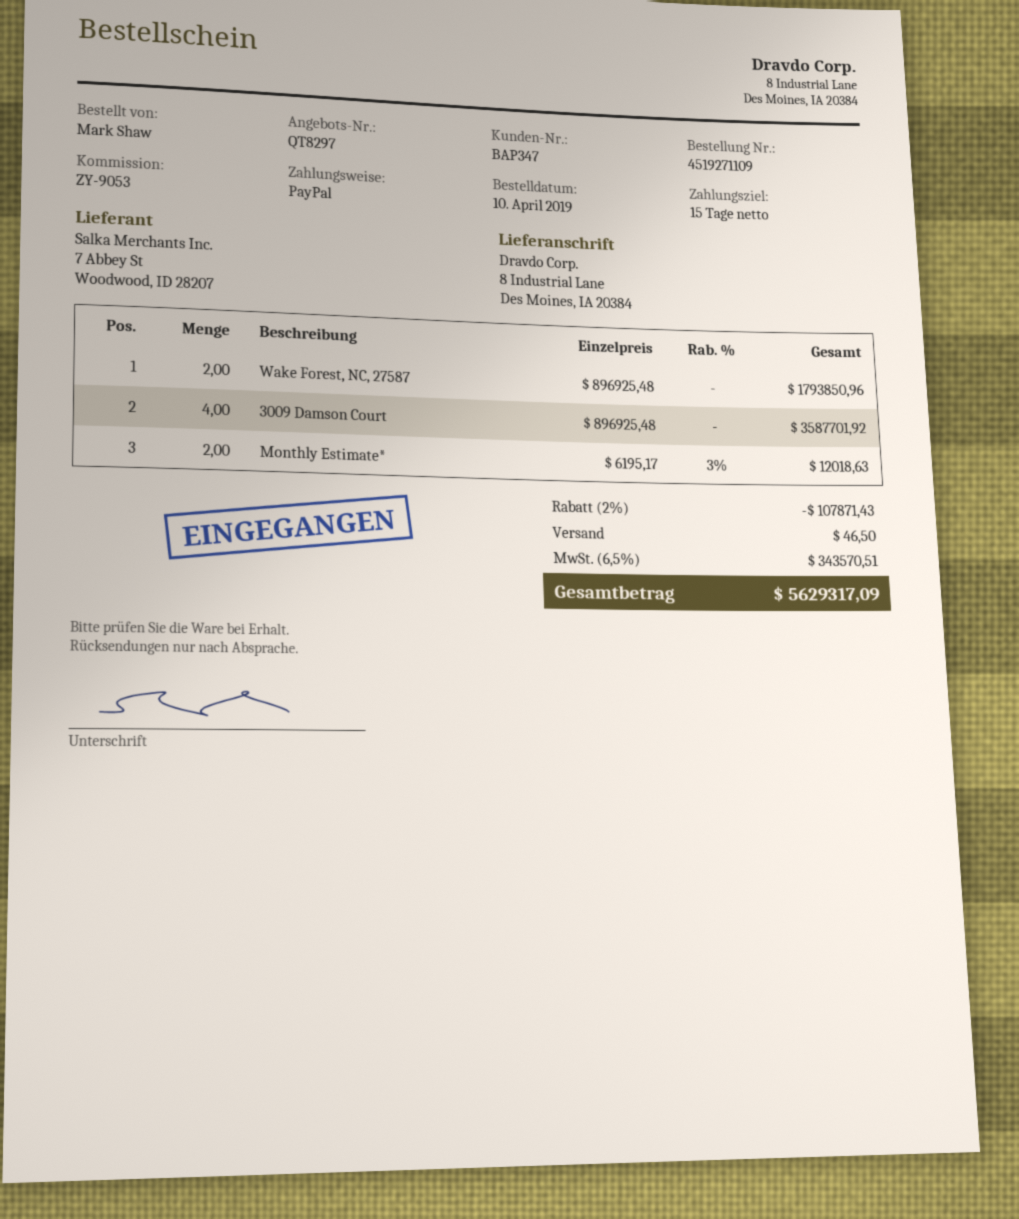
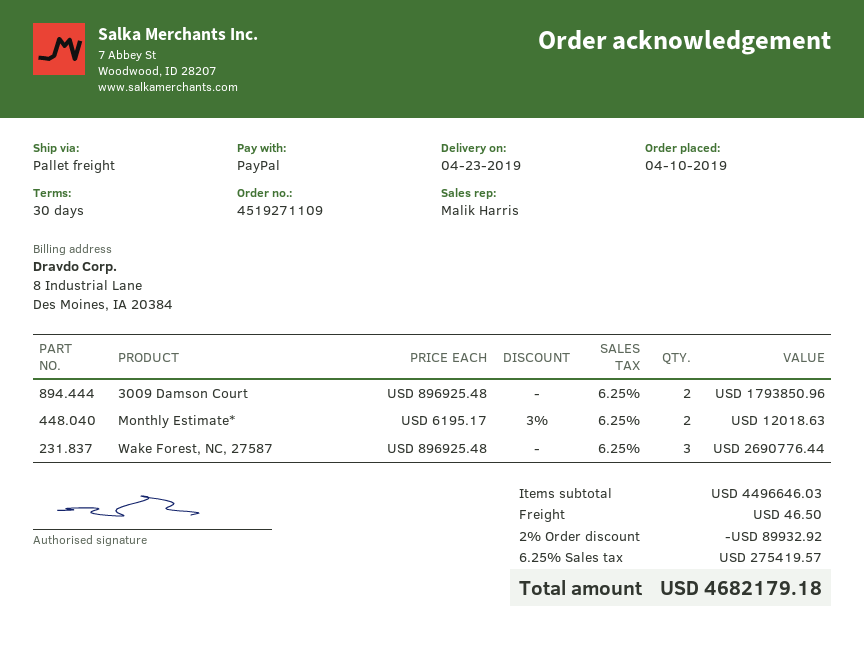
payment terms: 15 days -> 30 days
Wake Forest, NC, 27587: 2 x 896925.48 = 1793850.96 -> 3 x 896925.48 = 2690776.44
3009 Damson Court: 4 x 896925.48 = 3587701.92 -> 2 x 896925.48 = 1793850.96
discount: 2% = 107871.43 -> 2% = 89932.92
tax: 6.5% = 343570.51 -> 6.25% = 275419.57
total: 5629317.09 -> 4682179.18

